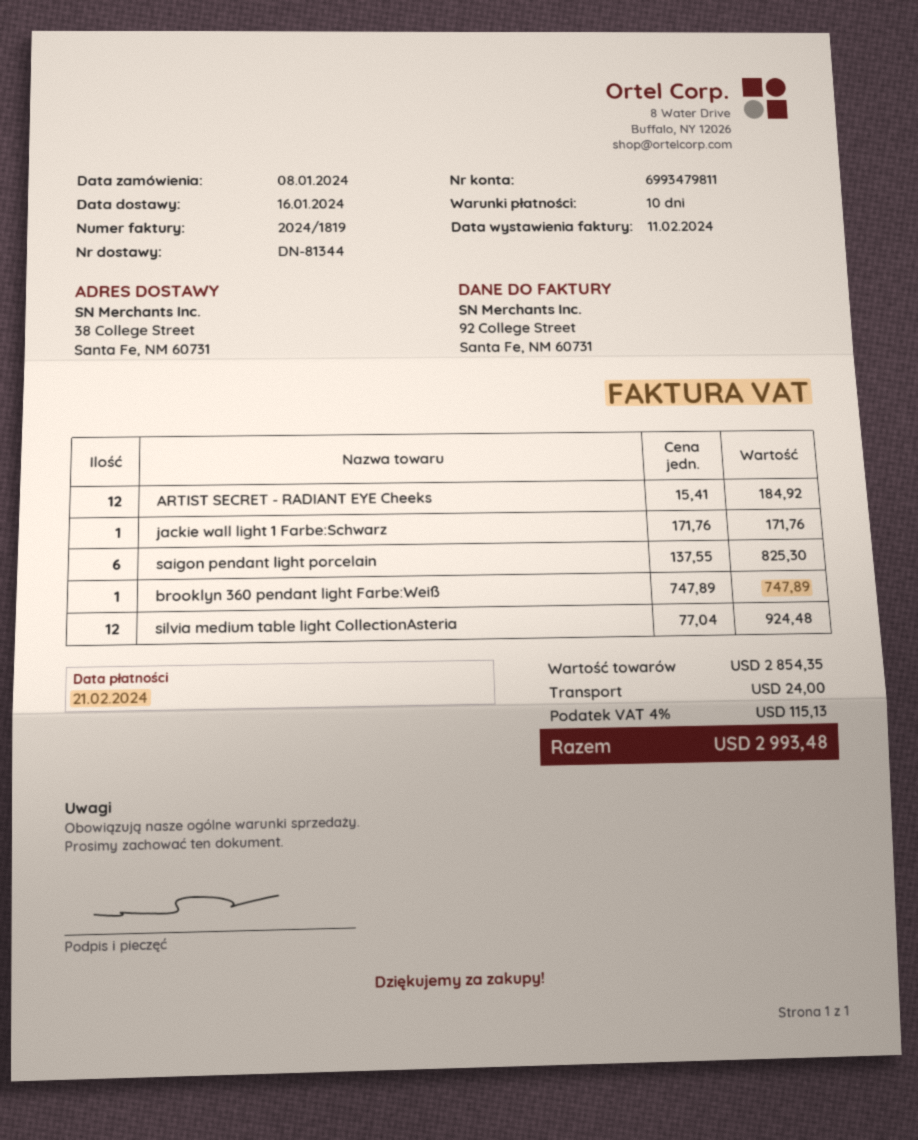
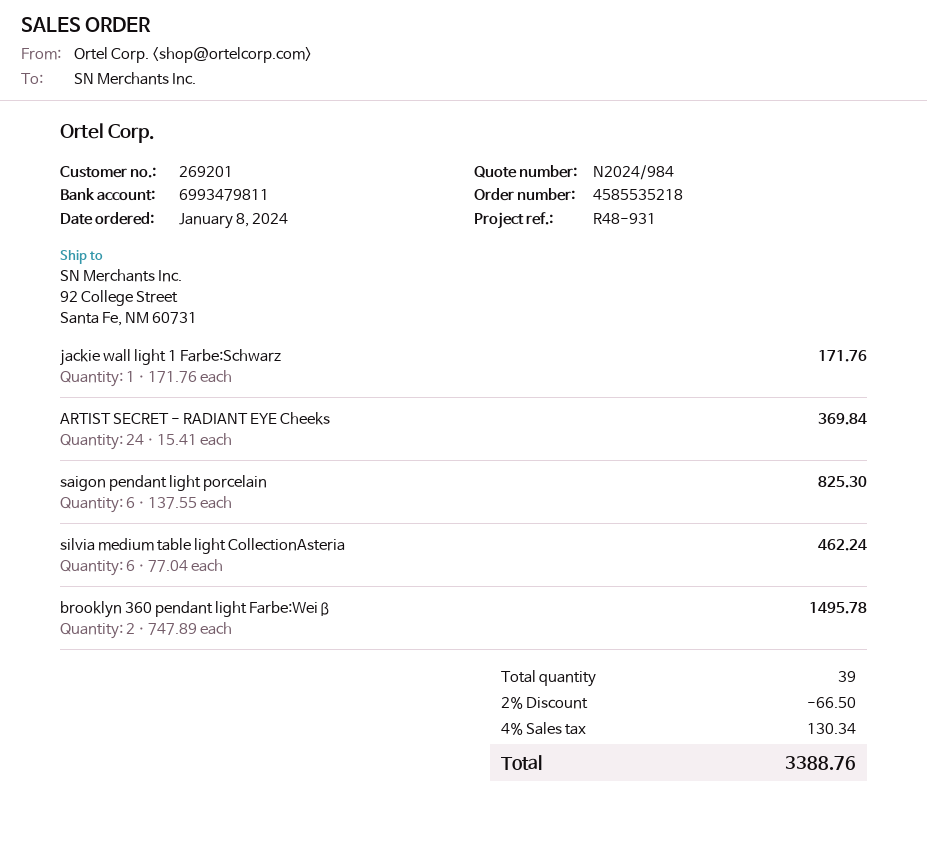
ship to: 38 College Street, Santa Fe, NM 60731 -> 92 College Street, Santa Fe, NM 60731
ARTIST SECRET - RADIANT EYE Cheeks: 12 x 15.41 = 184.92 -> 24 x 15.41 = 369.84
brooklyn 360 pendant light Farbe:Weiß: 1 x 747.89 = 747.89 -> 2 x 747.89 = 1495.78
silvia medium table light CollectionAsteria: 12 x 77.04 = 924.48 -> 6 x 77.04 = 462.24
discount: none -> 2% = 66.50
shipping: 24.00 -> none
tax: 4% = 115.13 -> 4% = 130.34
total: 2993.48 -> 3388.76

